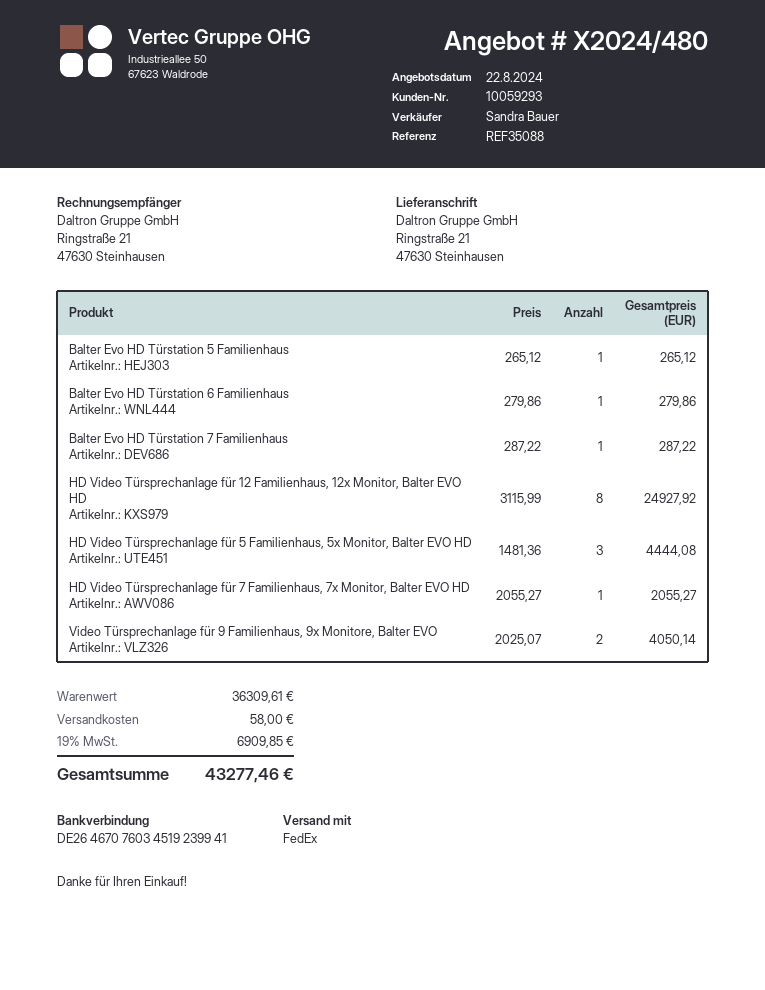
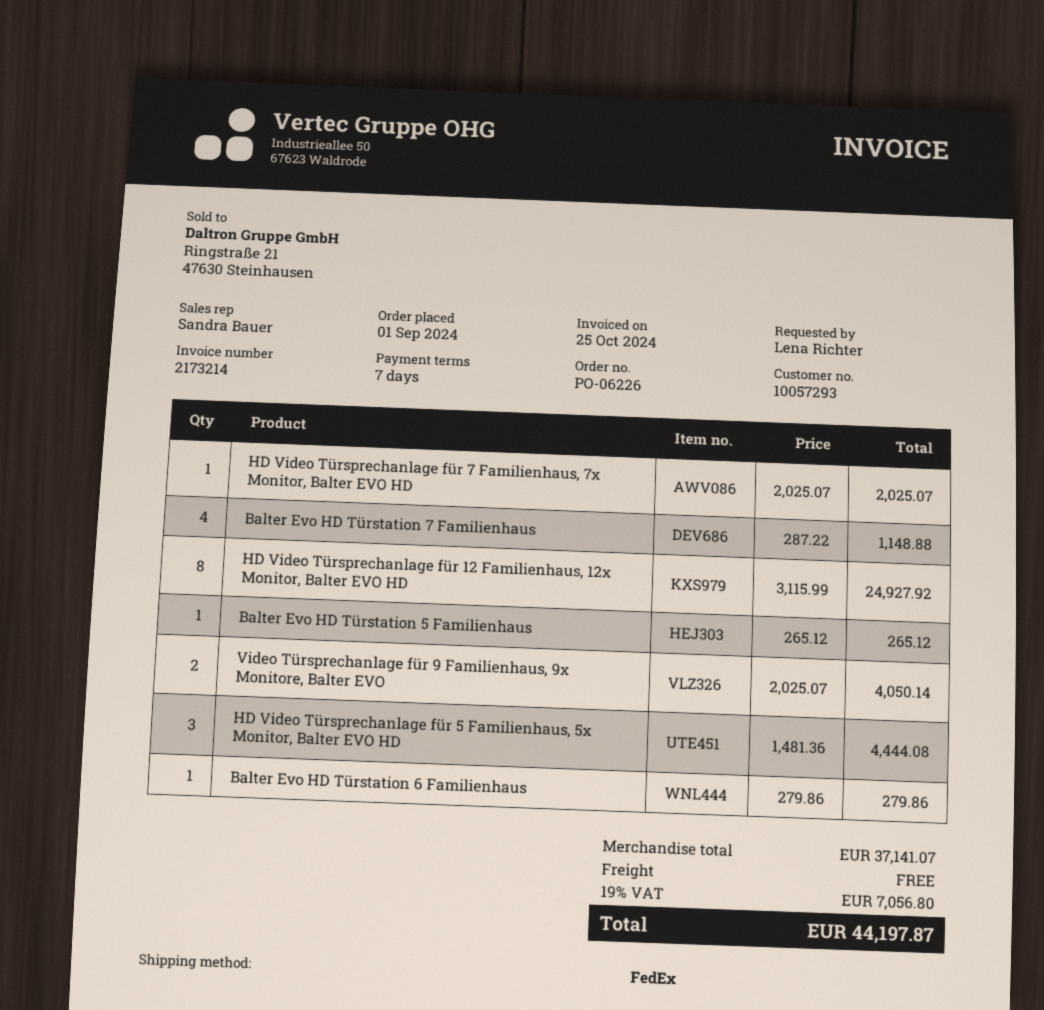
customer number: 10059293 -> 10057293
Balter Evo HD Türstation 7 Familienhaus: 1 x 287.22 = 287.22 -> 4 x 287.22 = 1148.88
HD Video Türsprechanlage für 7 Familienhaus, 7x Monitor, Balter EVO HD: 1 x 2055.27 = 2055.27 -> 1 x 2025.07 = 2025.07
subtotal: 36309.61 -> 37141.07
shipping: 58.00 -> 0.00
tax: 19% = 6909.85 -> 19% = 7056.80
total: 43277.46 -> 44197.87

